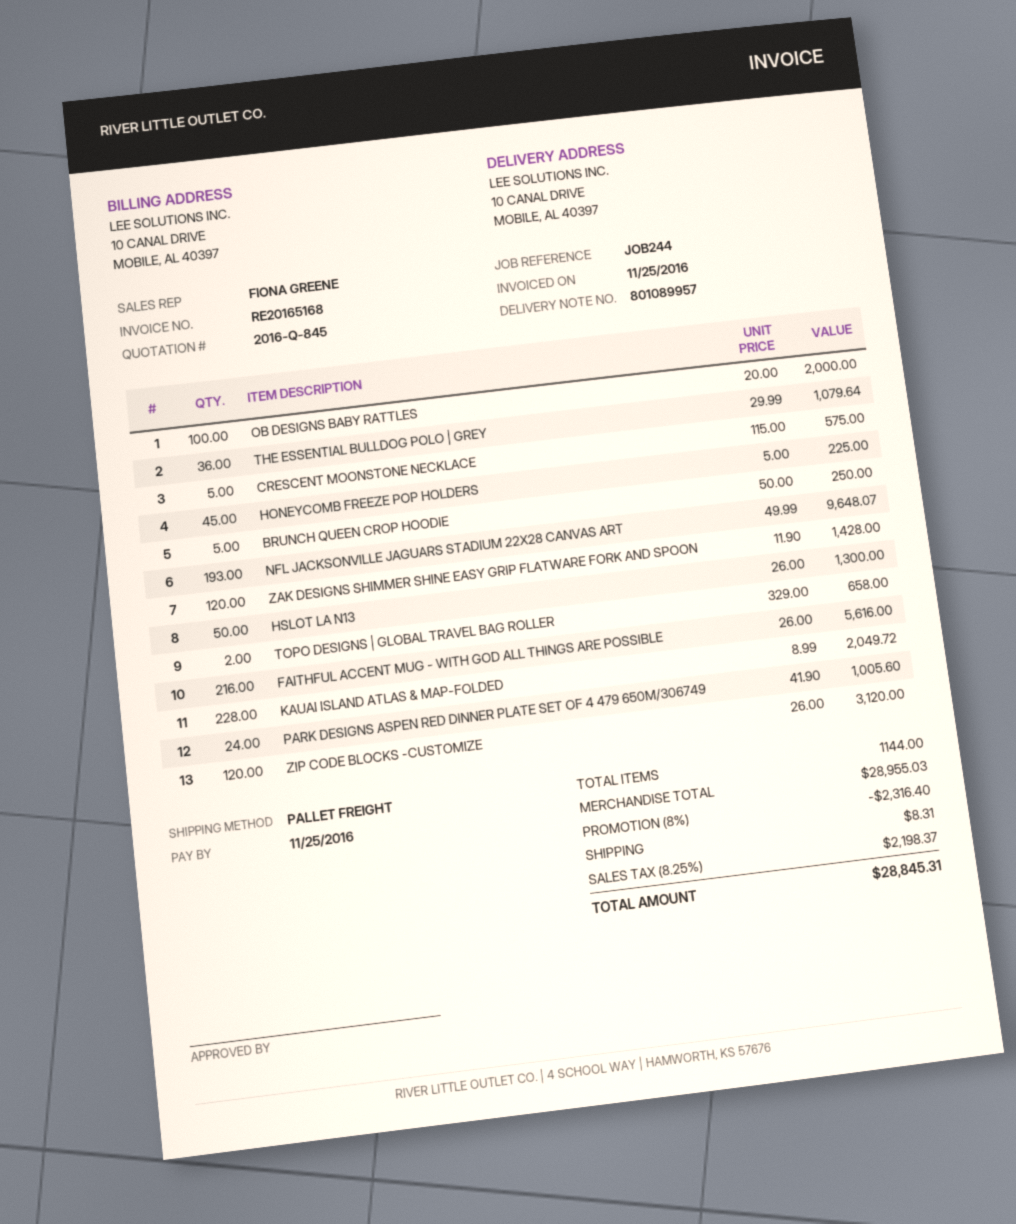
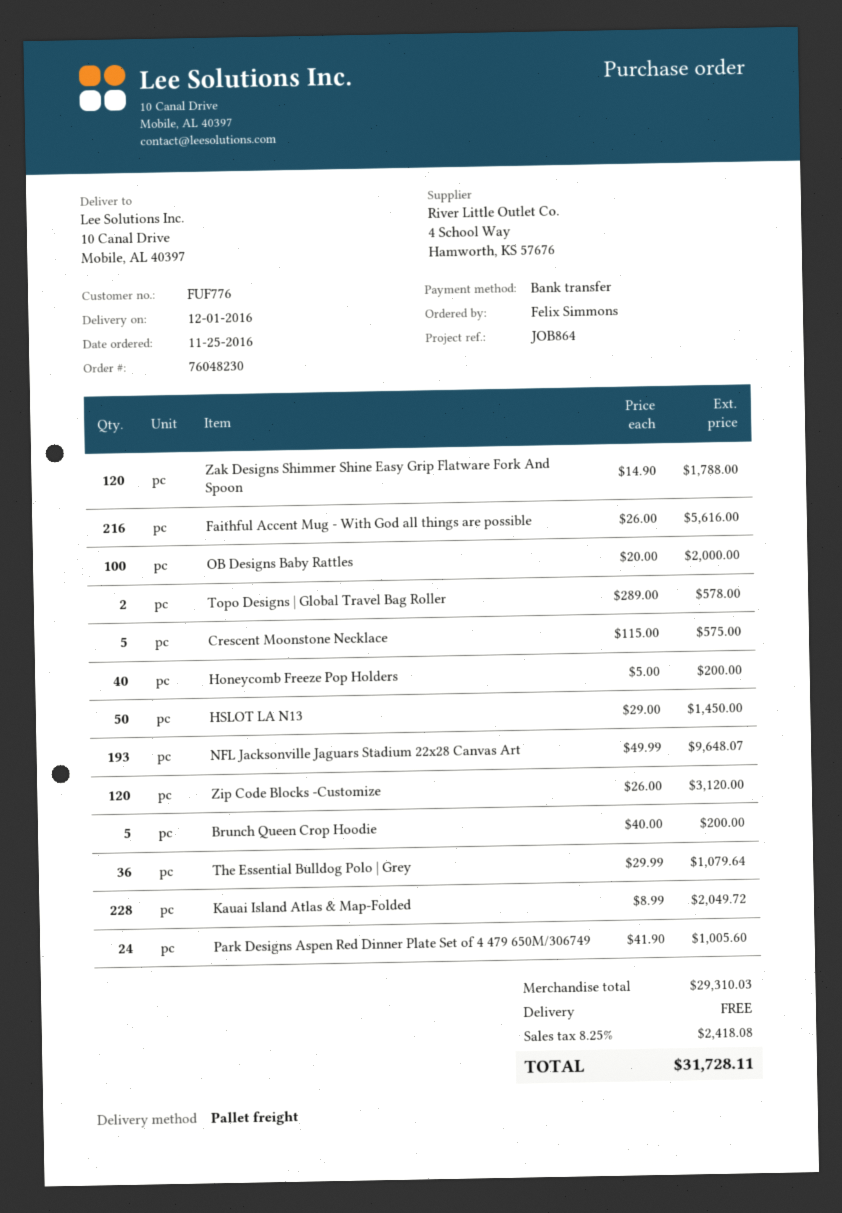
reference: JOB244 -> JOB864
HONEYCOMB FREEZE POP HOLDERS: 45 x 5.00 = 225.00 -> 40 x 5.00 = 200.00
BRUNCH QUEEN CROP HOODIE: 5 x 50.00 = 250.00 -> 5 x 40.00 = 200.00
ZAK DESIGNS SHIMMER SHINE EASY GRIP FLATWARE FORK AND SPOON: 120 x 11.90 = 1428.00 -> 120 x 14.90 = 1788.00
HSLOT LA N13: 50 x 26.00 = 1300.00 -> 50 x 29.00 = 1450.00
TOPO DESIGNS | GLOBAL TRAVEL BAG ROLLER: 2 x 329.00 = 658.00 -> 2 x 289.00 = 578.00
subtotal: 28955.03 -> 29310.03
discount: 8% = 2316.40 -> none
shipping: 8.31 -> 0.00
tax: 8.25% = 2198.37 -> 8.25% = 2418.08
total: 28845.31 -> 31728.11

